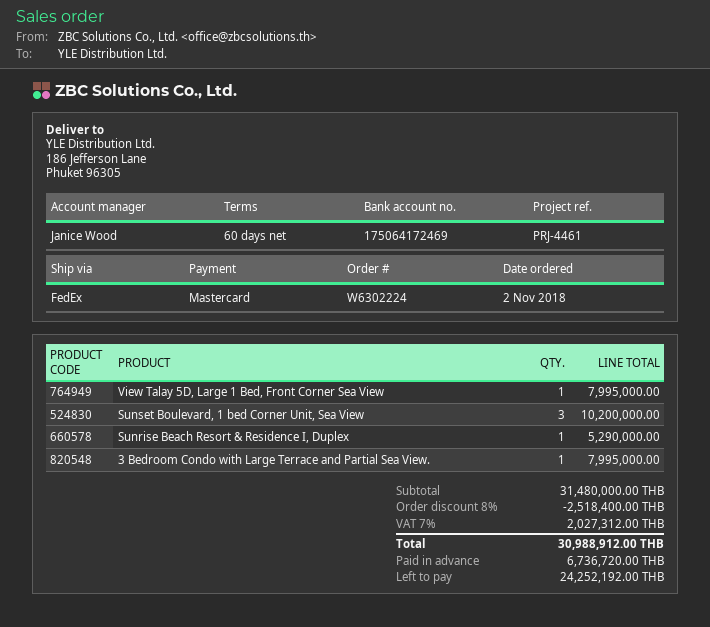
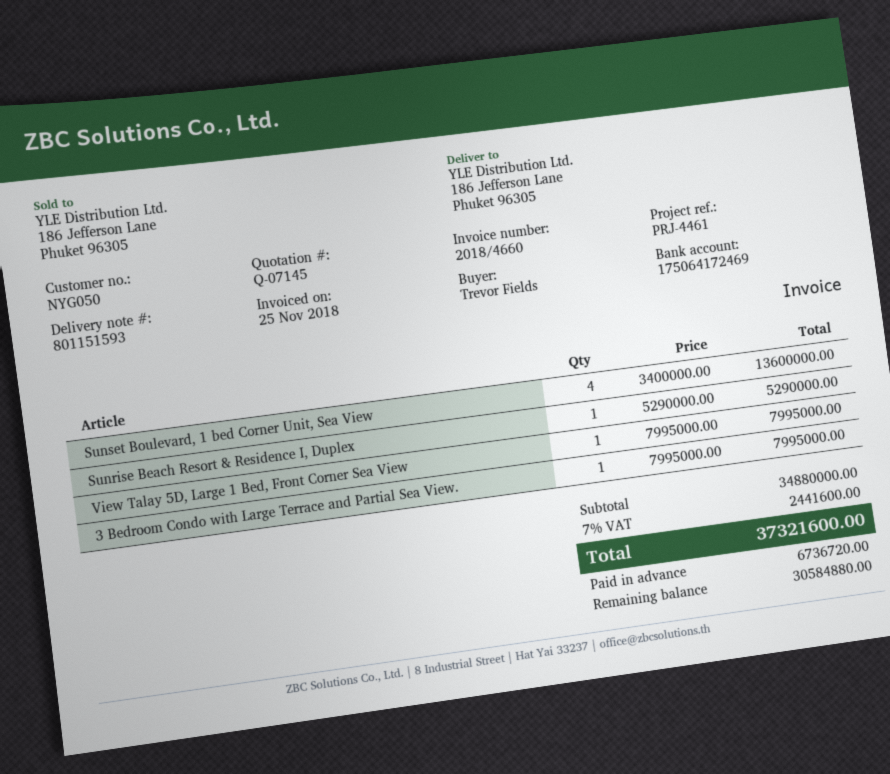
Sunset Boulevard, 1 bed Corner Unit, Sea View: 3 for 10200000.00 -> 4 for 13600000.00
subtotal: 31480000.00 -> 34880000.00
discount: 8% = 2518400.00 -> none
tax: 7% = 2027312.00 -> 7% = 2441600.00
total: 30988912.00 -> 37321600.00
balance: 24252192.00 -> 30584880.00

